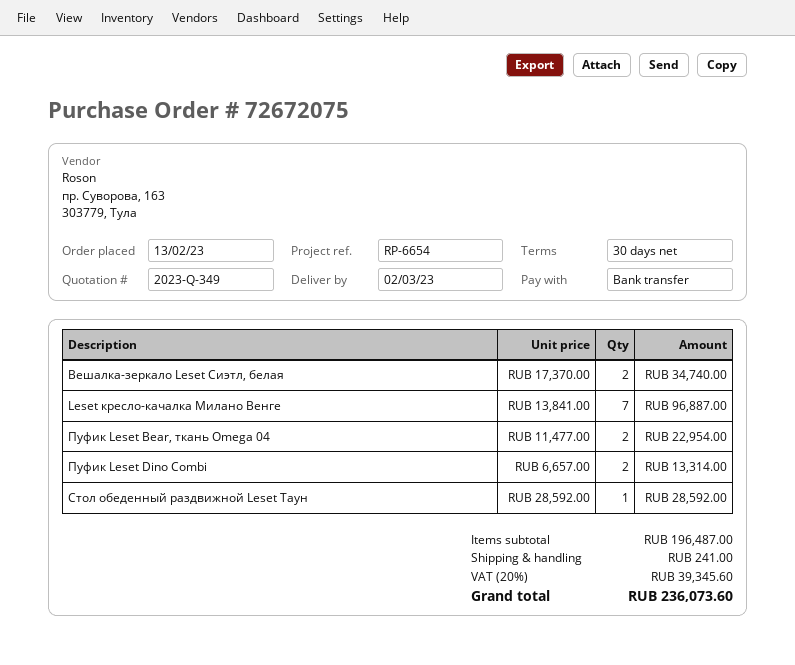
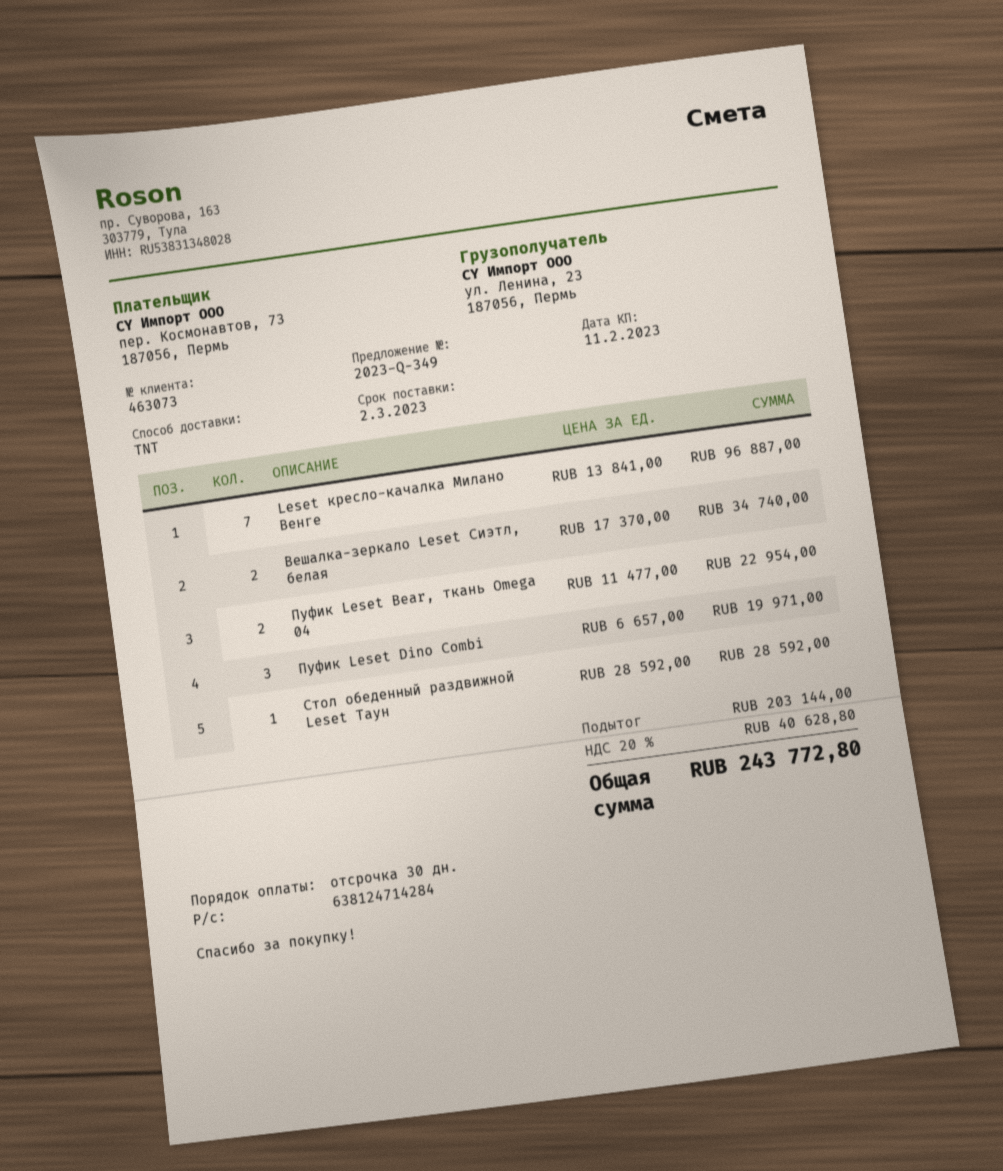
Пуфик Leset Dino Combi: 2 x 6657.00 = 13314.00 -> 3 x 6657.00 = 19971.00
subtotal: 196487.00 -> 203144.00
shipping: 241.00 -> none
tax: 20% = 39345.60 -> 20% = 40628.80
total: 236073.60 -> 243772.80

